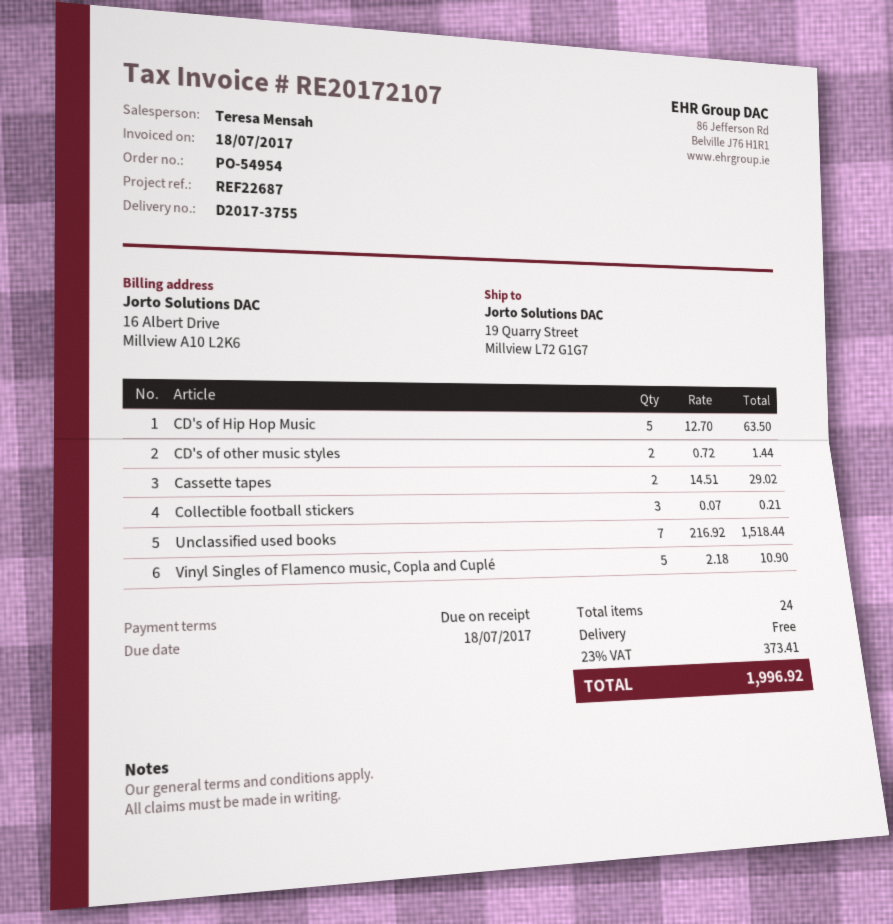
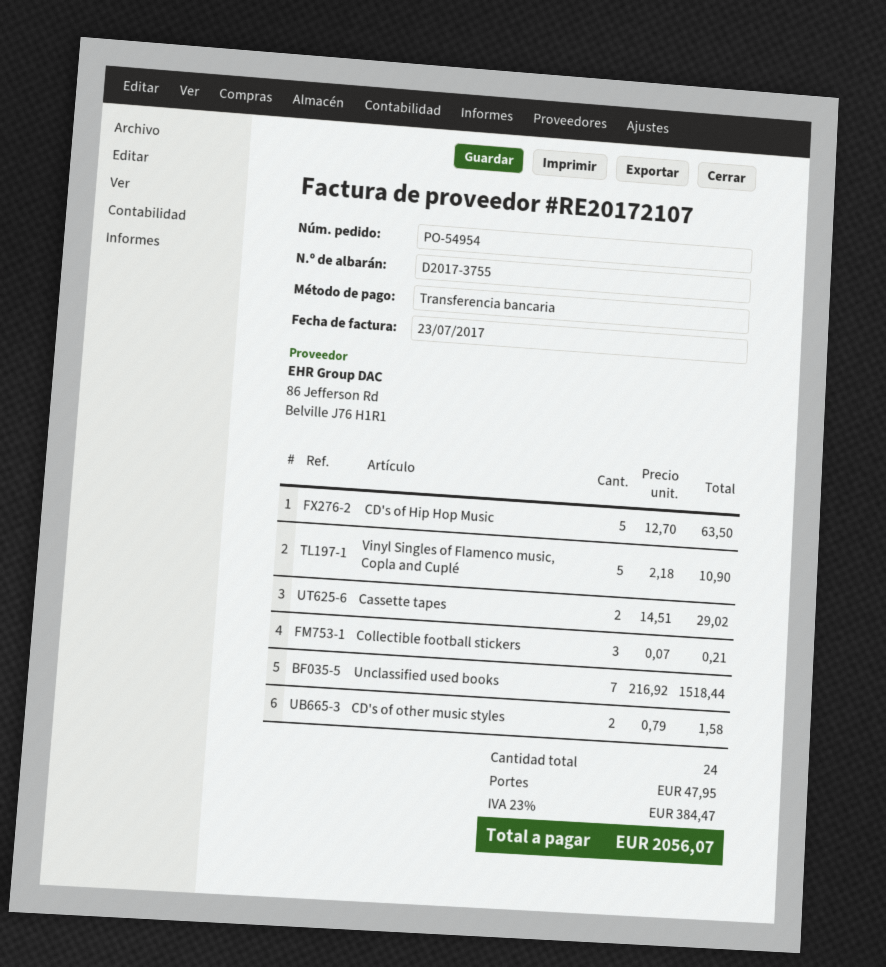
invoice date: 2017-07-18 -> 2017-07-23
CD's of other music styles: 2 x 0.72 = 1.44 -> 2 x 0.79 = 1.58
shipping: 0.00 -> 47.95
tax: 23% = 373.41 -> 23% = 384.47
total: 1996.92 -> 2056.07

